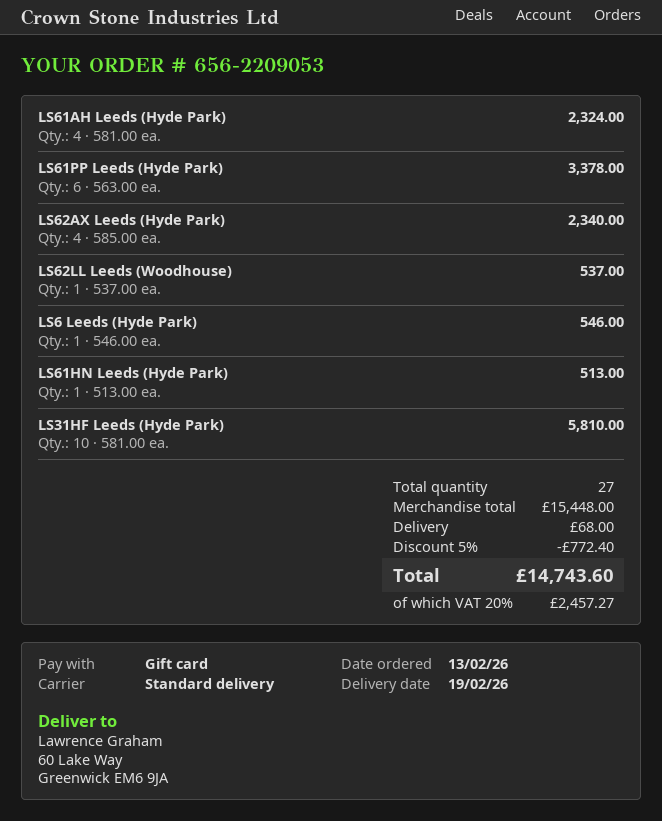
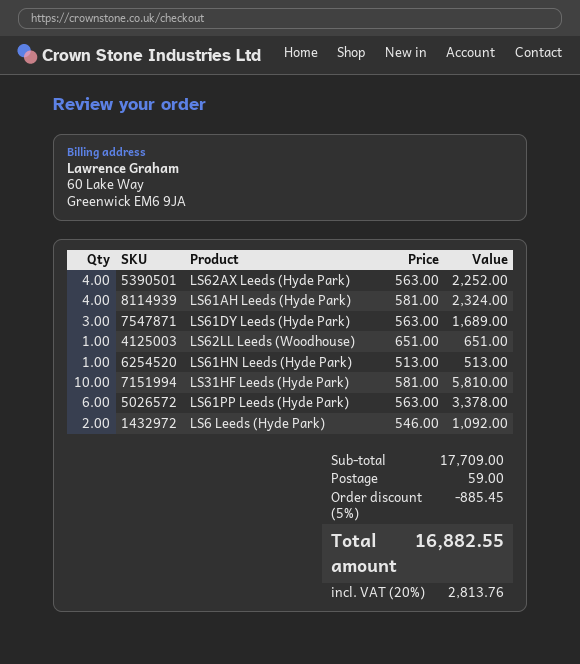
LS62AX Leeds (Hyde Park): 4 x 585.00 = 2340.00 -> 4 x 563.00 = 2252.00
LS62LL Leeds (Woodhouse): 1 x 537.00 = 537.00 -> 1 x 651.00 = 651.00
LS6 Leeds (Hyde Park): 1 x 546.00 = 546.00 -> 2 x 546.00 = 1092.00
LS61DY Leeds (Hyde Park): none -> 3 x 563.00 = 1689.00
subtotal: 15448.00 -> 17709.00
discount: 5% = 772.40 -> 5% = 885.45
shipping: 68.00 -> 59.00
tax: 20% = 2457.27 -> 20% = 2813.76
total: 14743.60 -> 16882.55

